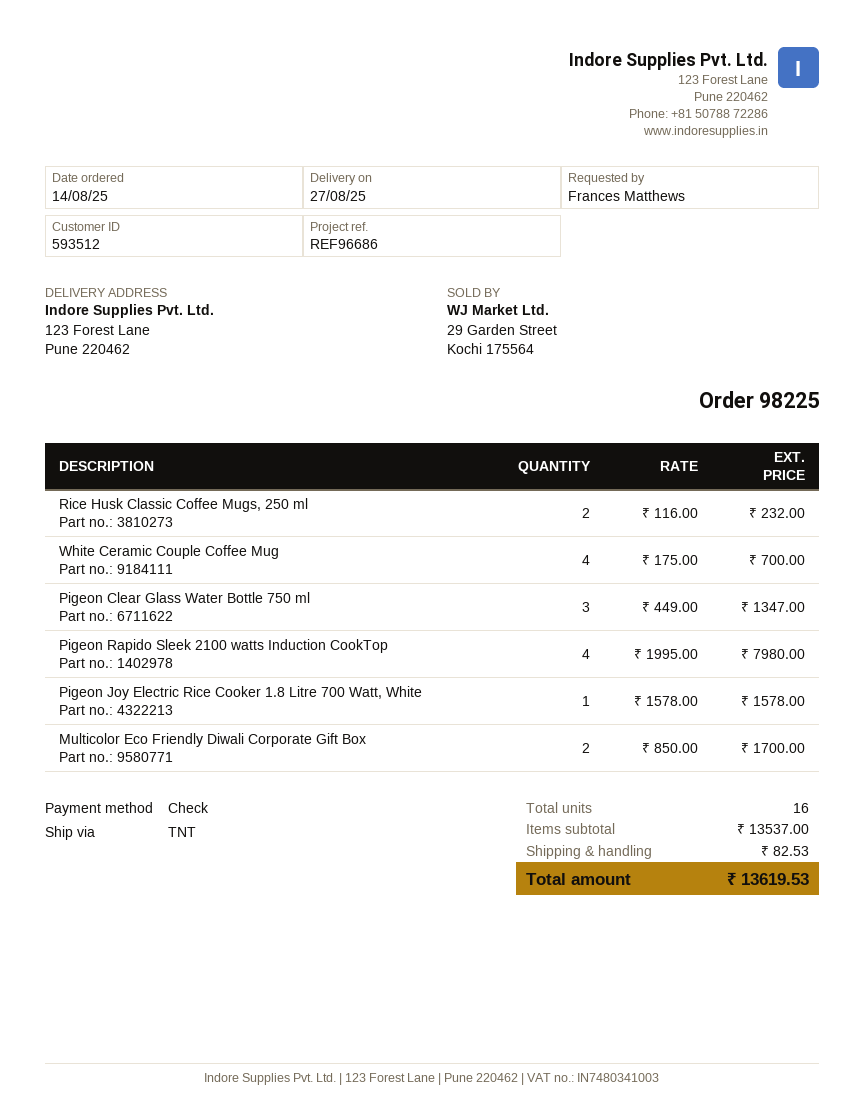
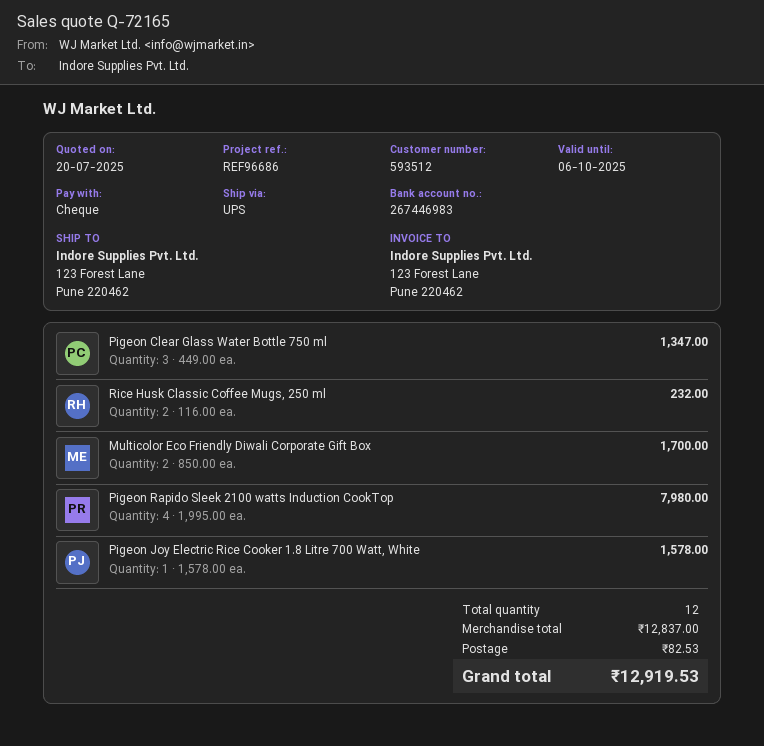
shipping method: TNT -> UPS
White Ceramic Couple Coffee Mug: 4 x 175.00 = 700.00 -> none
total quantity: 16 -> 12
subtotal: 13537.00 -> 12837.00
total: 13619.53 -> 12919.53

